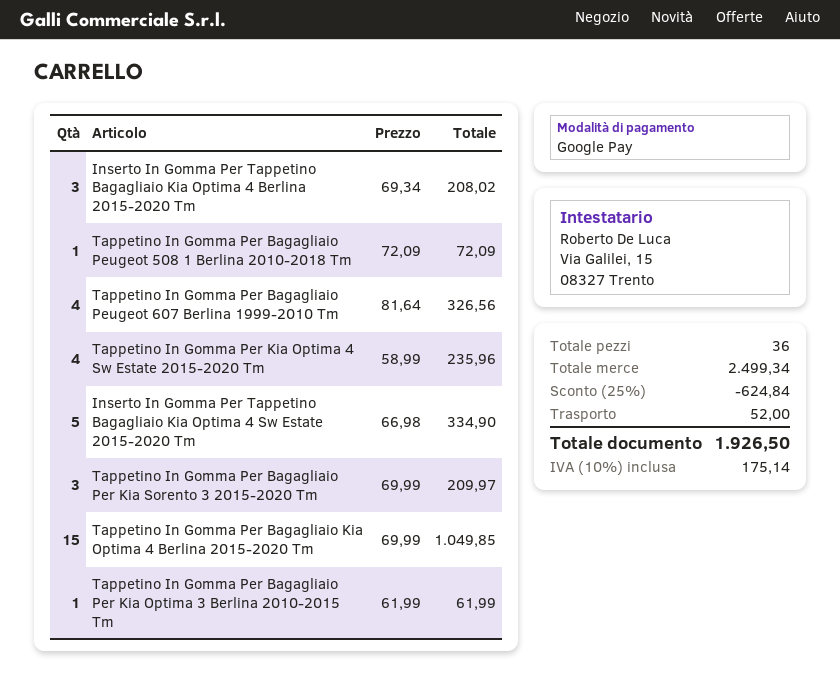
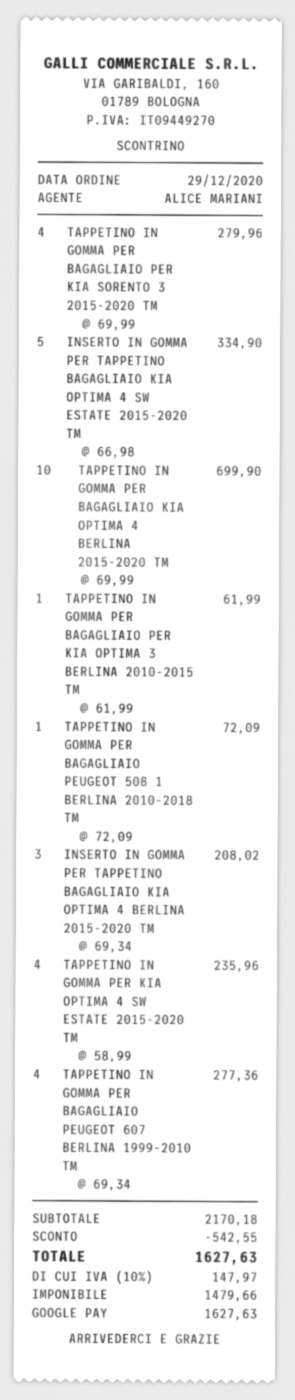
Tappetino In Gomma Per Bagagliaio Peugeot 607 Berlina 1999-2010 Tm: 4 x 81.64 = 326.56 -> 4 x 69.34 = 277.36
Tappetino In Gomma Per Bagagliaio Per Kia Sorento 3 2015-2020 Tm: 3 x 69.99 = 209.97 -> 4 x 69.99 = 279.96
Tappetino In Gomma Per Bagagliaio Kia Optima 4 Berlina 2015-2020 Tm: 15 x 69.99 = 1049.85 -> 10 x 69.99 = 699.90
subtotal: 2499.34 -> 2170.18
discount: 624.84 -> 542.55
shipping: 52.00 -> none
tax: 10% = 175.14 -> 10% = 147.97
total: 1926.50 -> 1627.63

